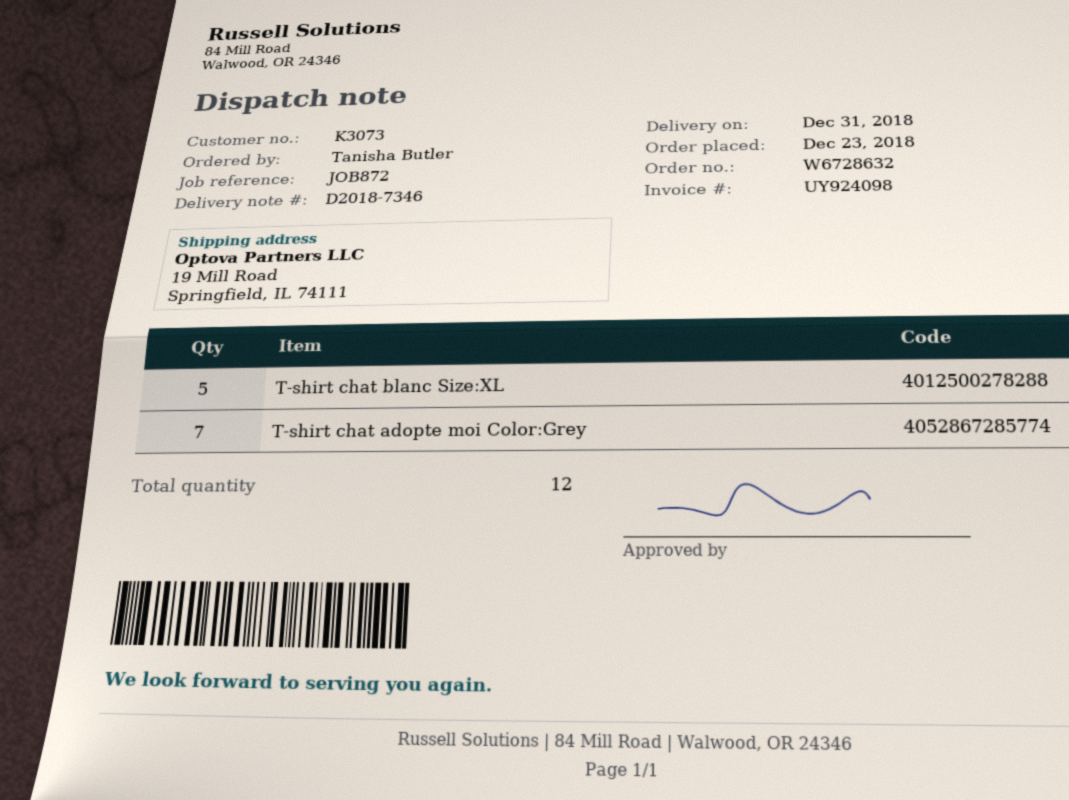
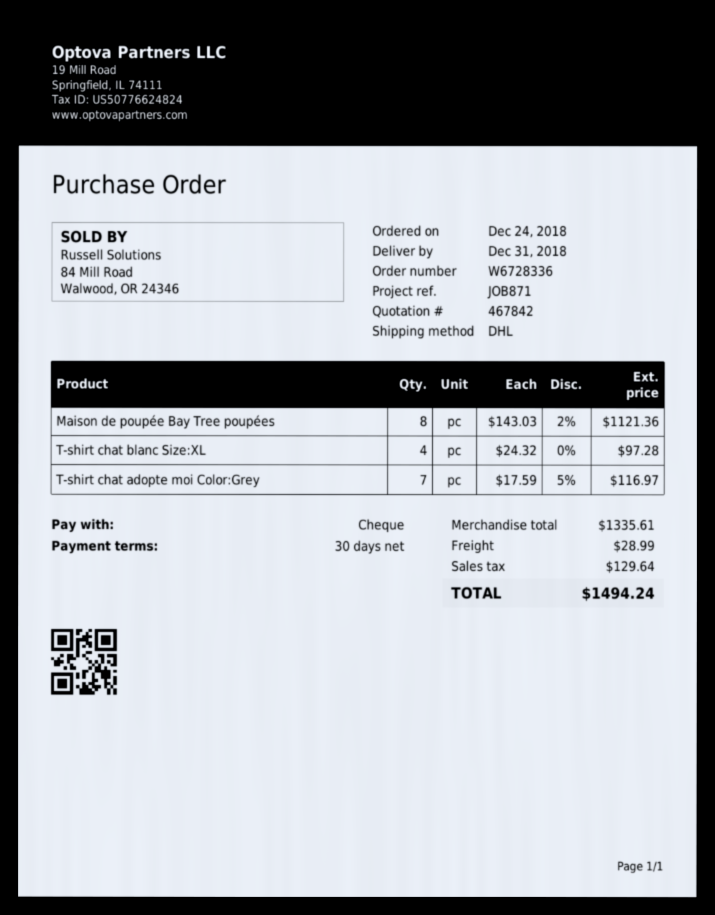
order number: W6728632 -> W6728336
order date: 2018-12-23 -> 2018-12-24
reference: JOB872 -> JOB871
T-shirt chat blanc Size:XL: 5 -> 4
Maison de poupée Bay Tree poupées: none -> 8

